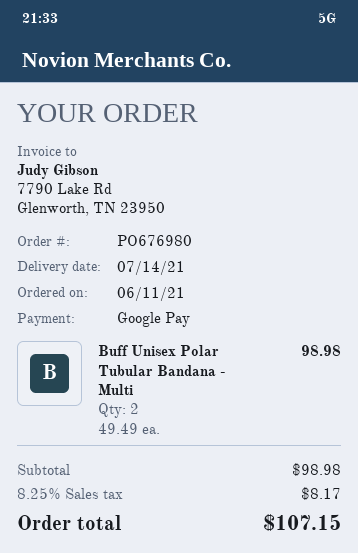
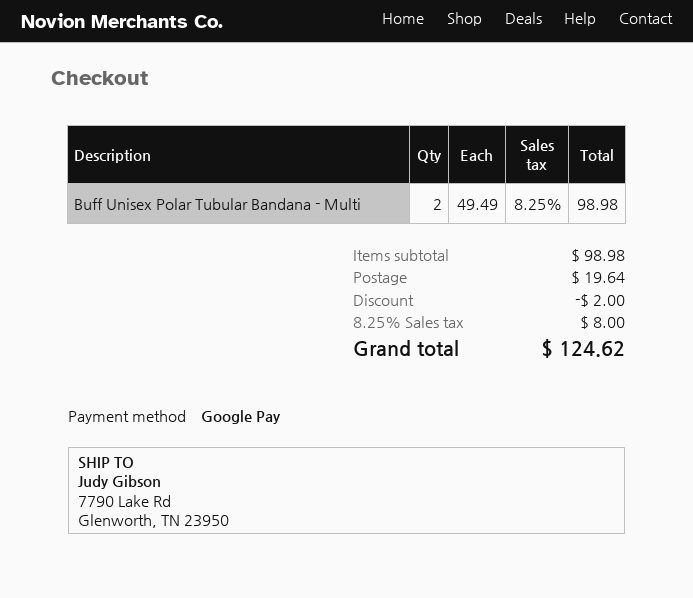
discount: none -> 2.00
shipping: none -> 19.64
tax: 8.25% = 8.17 -> 8.25% = 8.00
total: 107.15 -> 124.62

